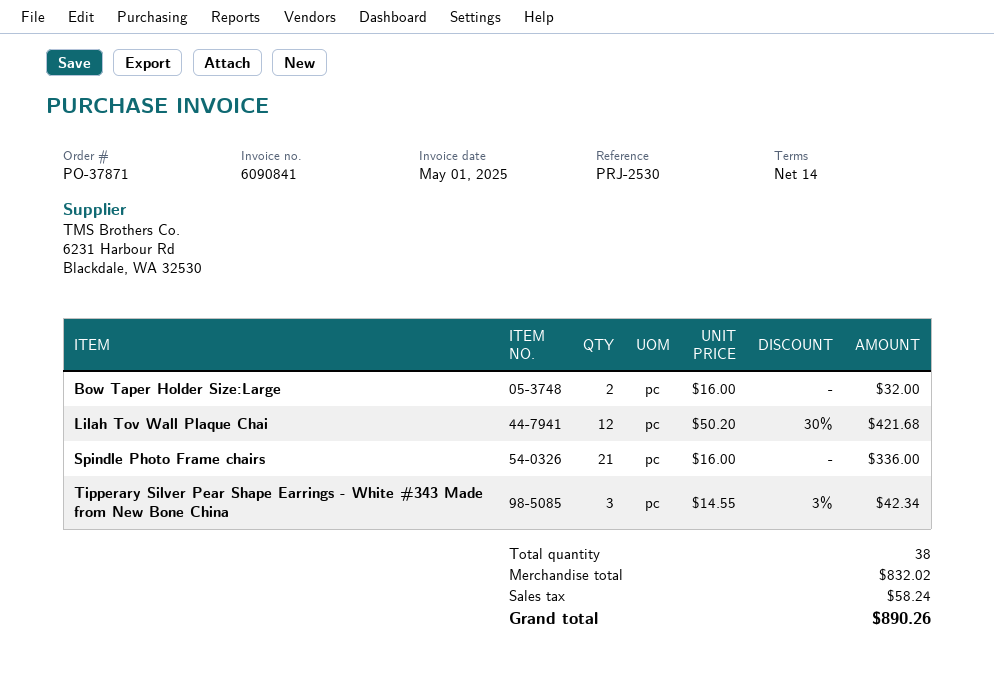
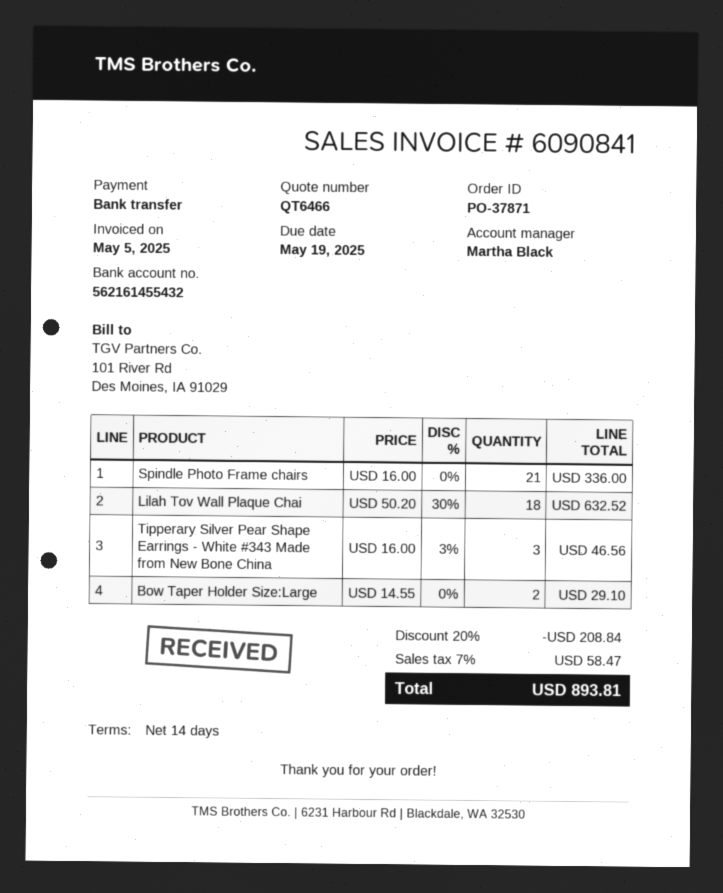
invoice date: 2025-05-01 -> 2025-05-05
Bow Taper Holder Size:Large: 2 x 16.00 = 32.00 -> 2 x 14.55 = 29.10
Lilah Tov Wall Plaque Chai: 12 x 50.20 - 30% = 421.68 -> 18 x 50.20 - 30% = 632.52
Tipperary Silver Pear Shape Earrings - White #343 Made from New Bone China: 3 x 14.55 - 3% = 42.34 -> 3 x 16.00 - 3% = 46.56
discount: none -> 20% = 208.84
tax: 58.24 -> 58.47
total: 890.26 -> 893.81

